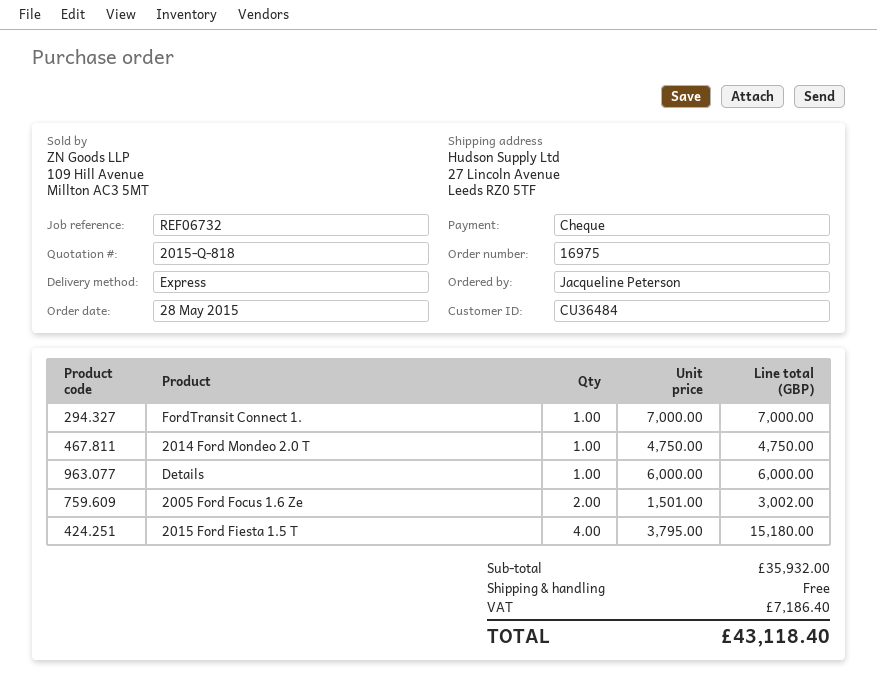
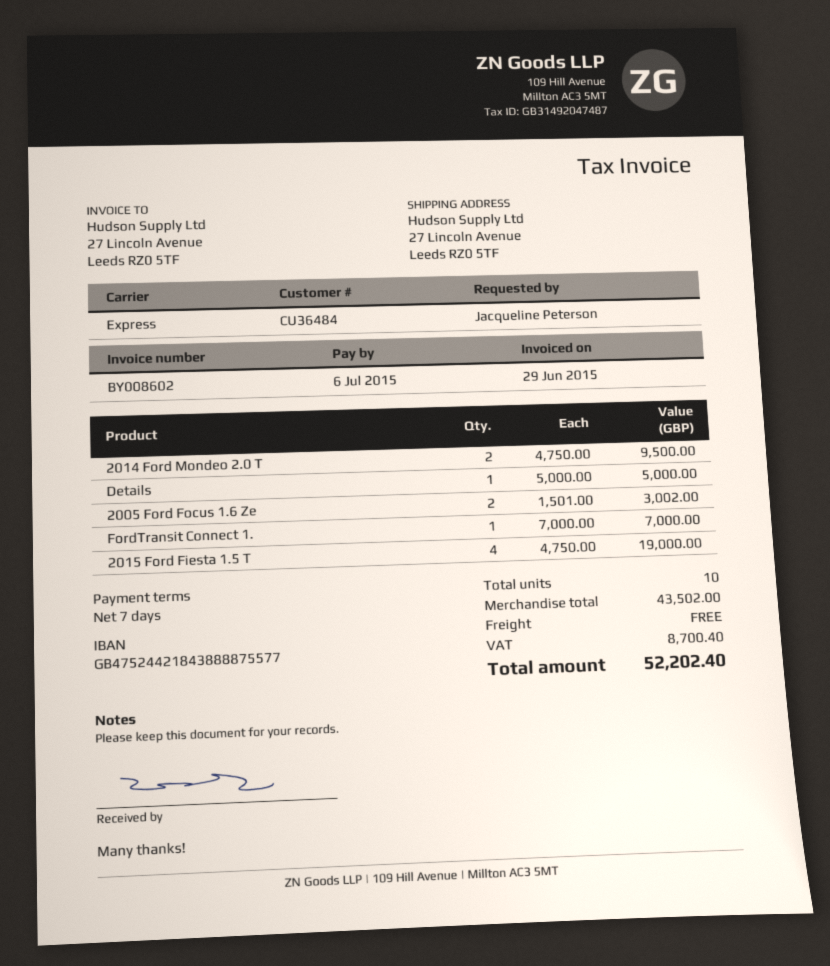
2014 Ford Mondeo 2.0 T: 1 x 4750.00 = 4750.00 -> 2 x 4750.00 = 9500.00
Details: 1 x 6000.00 = 6000.00 -> 1 x 5000.00 = 5000.00
2015 Ford Fiesta 1.5 T: 4 x 3795.00 = 15180.00 -> 4 x 4750.00 = 19000.00
subtotal: 35932.00 -> 43502.00
tax: 7186.40 -> 8700.40
total: 43118.40 -> 52202.40

